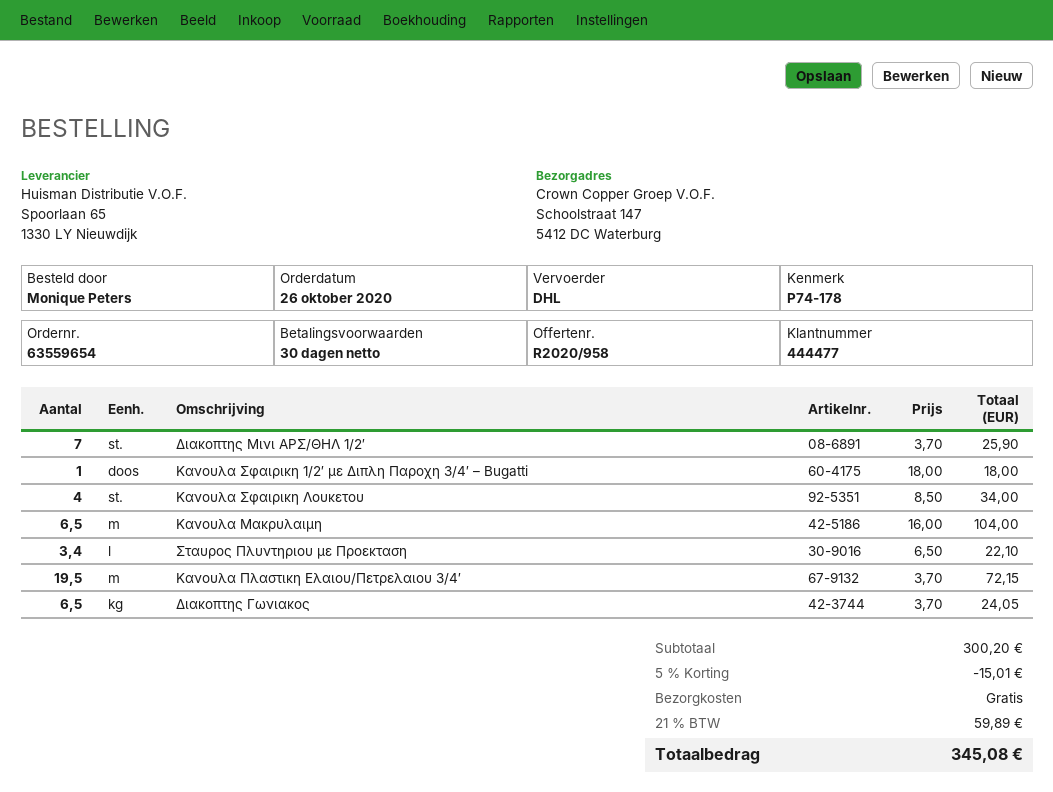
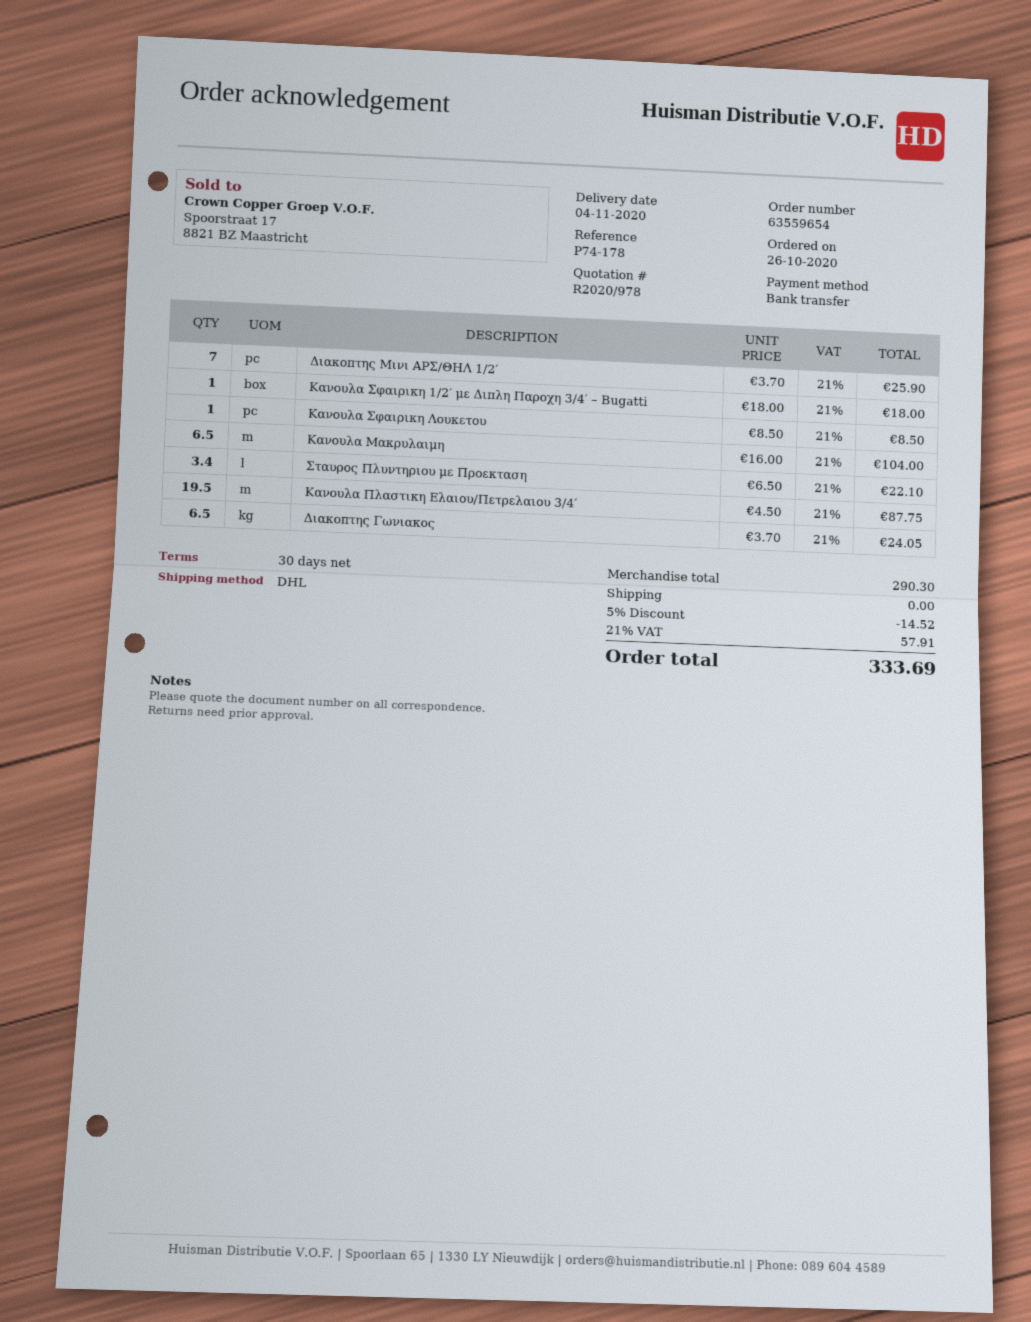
quote number: R2020/958 -> R2020/978
Κανουλα Σφαιρικη Λουκετου: 4 x 8.50 = 34.00 -> 1 x 8.50 = 8.50
Κανουλα Πλαστικη Ελαιου/Πετρελαιου 3/4′: 19.5 x 3.70 = 72.15 -> 19.5 x 4.50 = 87.75
subtotal: 300.20 -> 290.30
discount: 5% = 15.01 -> 5% = 14.52
tax: 21% = 59.89 -> 21% = 57.91
total: 345.08 -> 333.69

